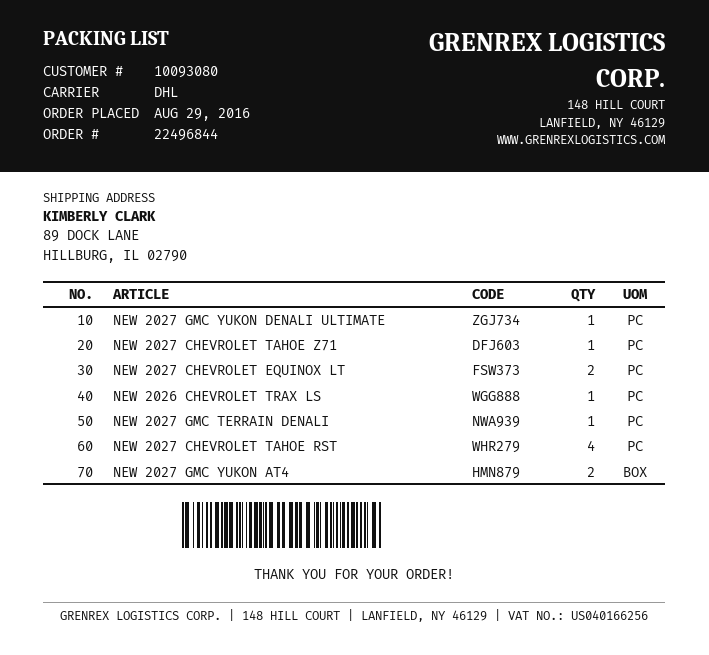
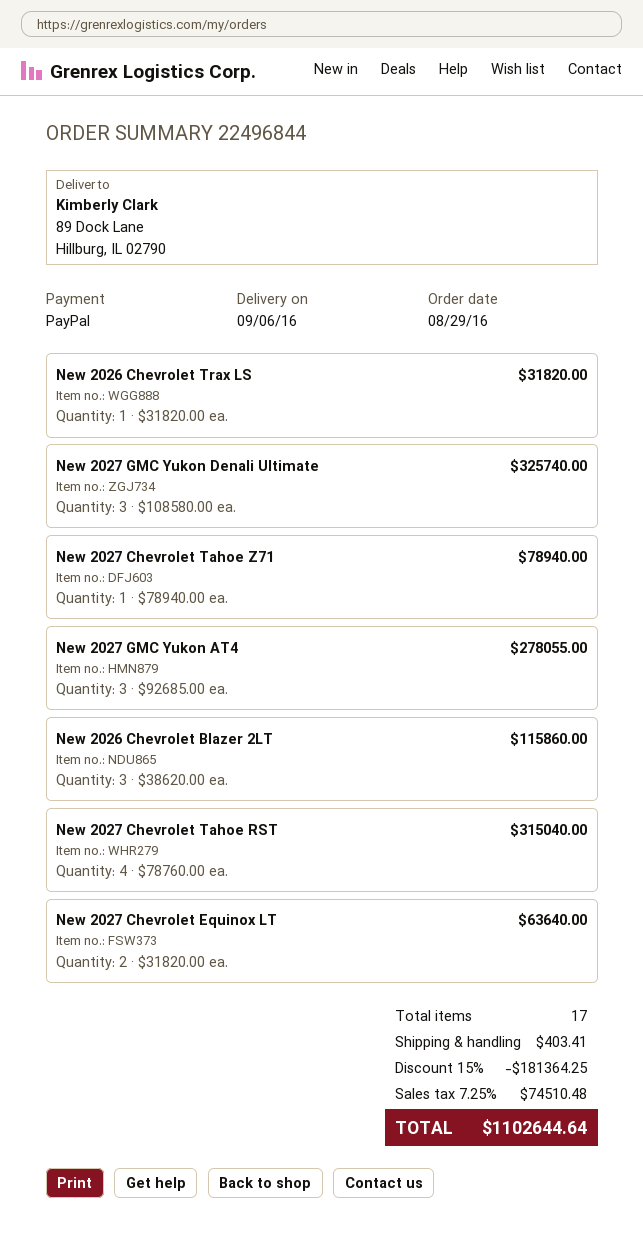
NEW 2027 GMC YUKON DENALI ULTIMATE: 1 -> 3
NEW 2027 GMC TERRAIN DENALI: 1 -> none
NEW 2027 GMC YUKON AT4: 2 -> 3
New 2026 Chevrolet Blazer 2LT: none -> 3

